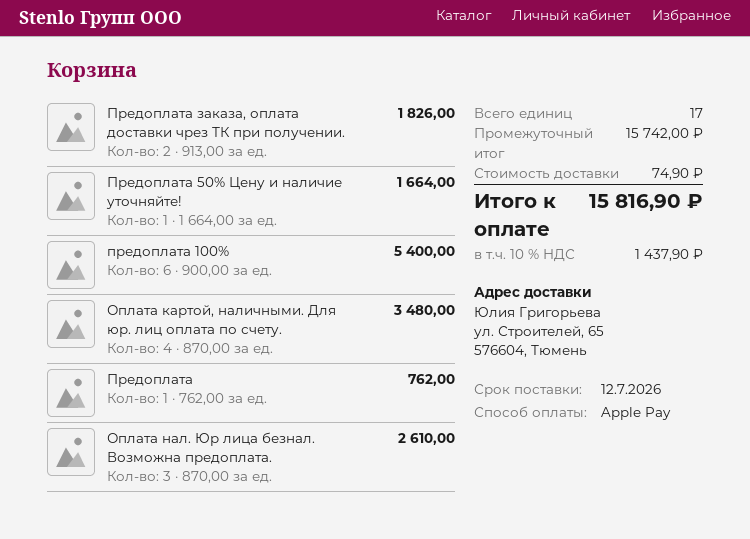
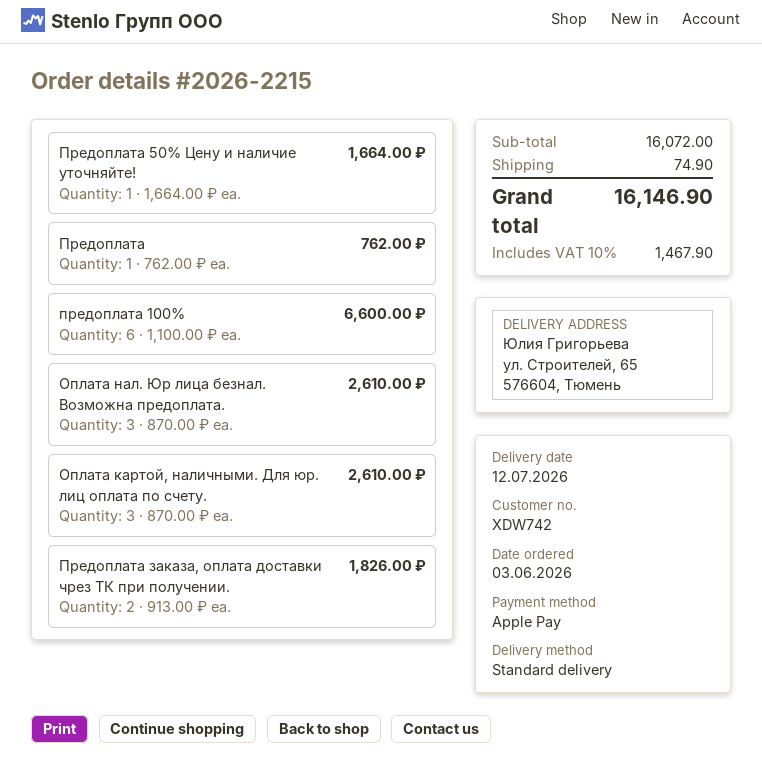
предоплата 100%: 6 x 900.00 = 5400.00 -> 6 x 1100.00 = 6600.00
Оплата картой, наличными. Для юр. лиц оплата по счету.: 4 x 870.00 = 3480.00 -> 3 x 870.00 = 2610.00
subtotal: 15742.00 -> 16072.00
tax: 10% = 1437.90 -> 10% = 1467.90
total: 15816.90 -> 16146.90

